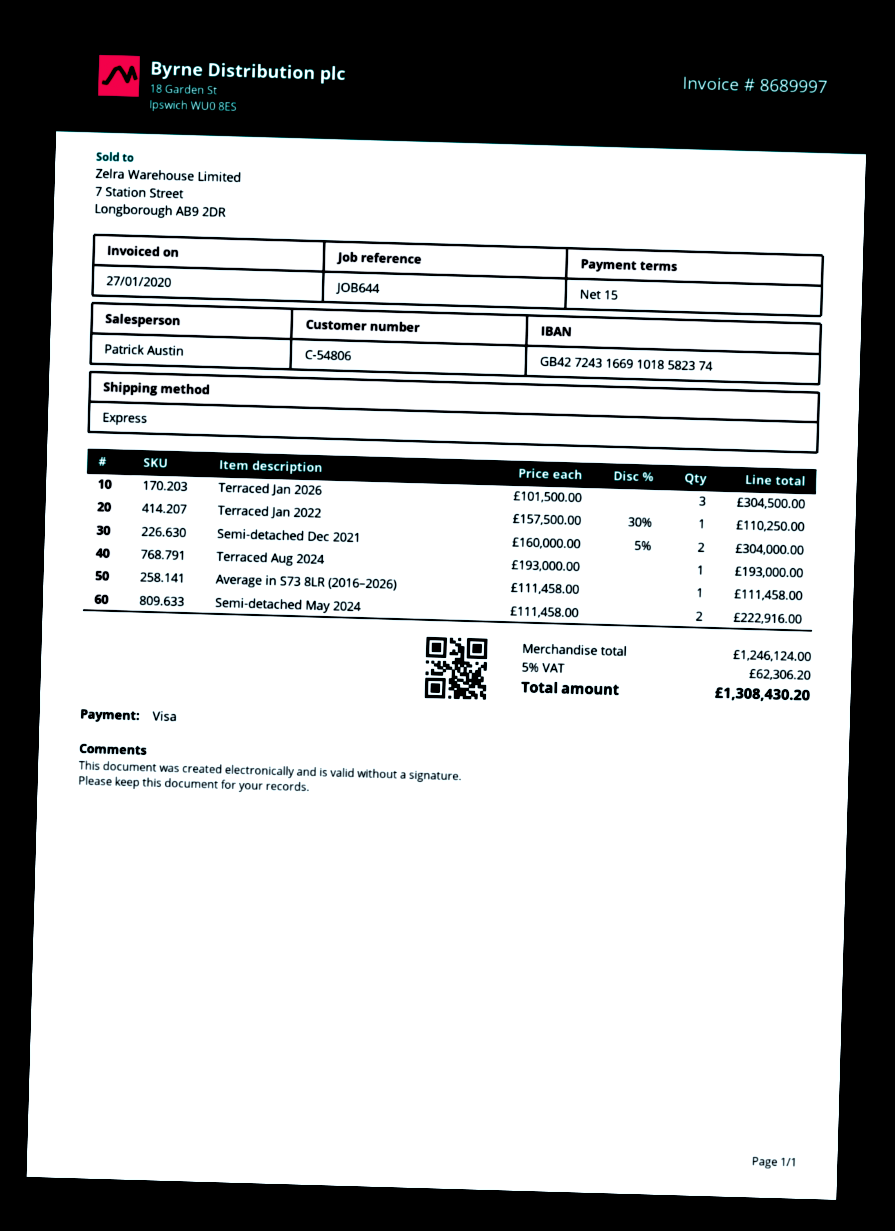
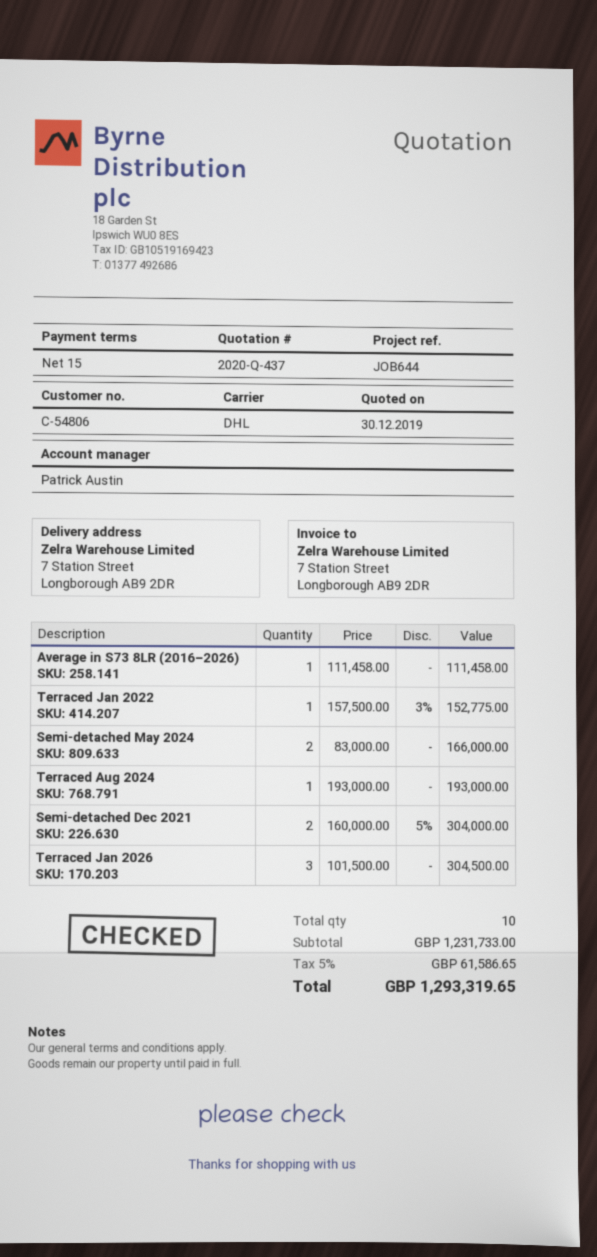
shipping method: express -> DHL
Terraced Jan 2022: 1 x 157500.00 - 30% = 110250.00 -> 1 x 157500.00 - 3% = 152775.00
Semi-detached May 2024: 2 x 111458.00 = 222916.00 -> 2 x 83000.00 = 166000.00
subtotal: 1246124.00 -> 1231733.00
tax: 5% = 62306.20 -> 5% = 61586.65
total: 1308430.20 -> 1293319.65

